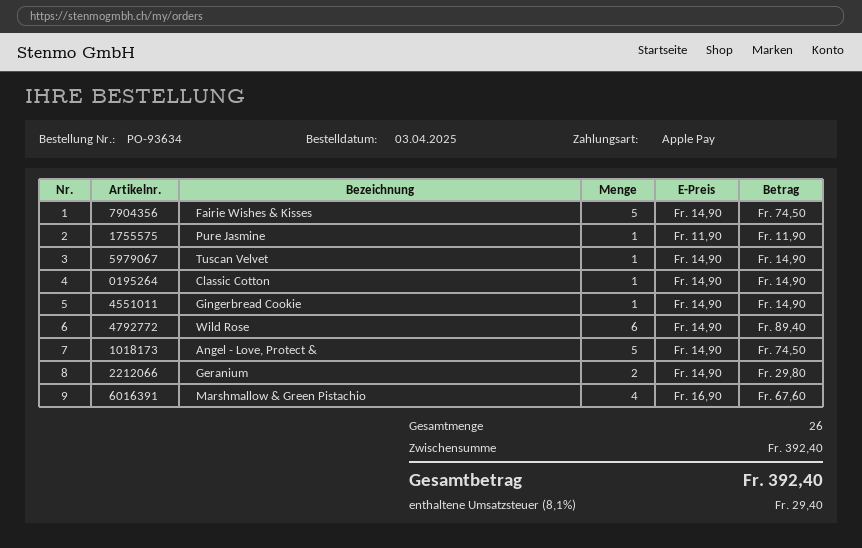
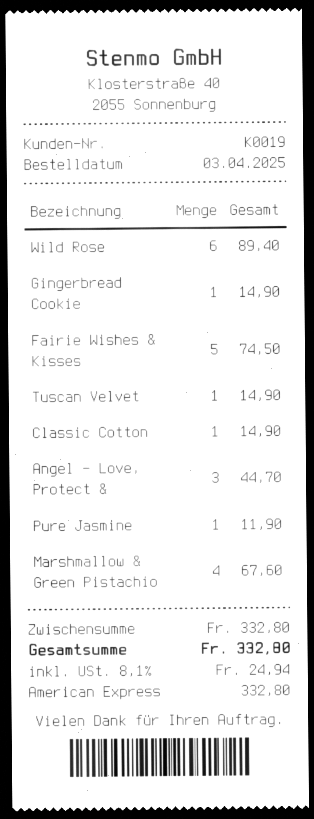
payment method: Apple Pay -> American Express
Angel - Love, Protect &: 5 for 74.50 -> 3 for 44.70
Geranium: 2 for 29.80 -> none
subtotal: 392.40 -> 332.80
tax: 8.1% = 29.40 -> 8.1% = 24.94
total: 392.40 -> 332.80

